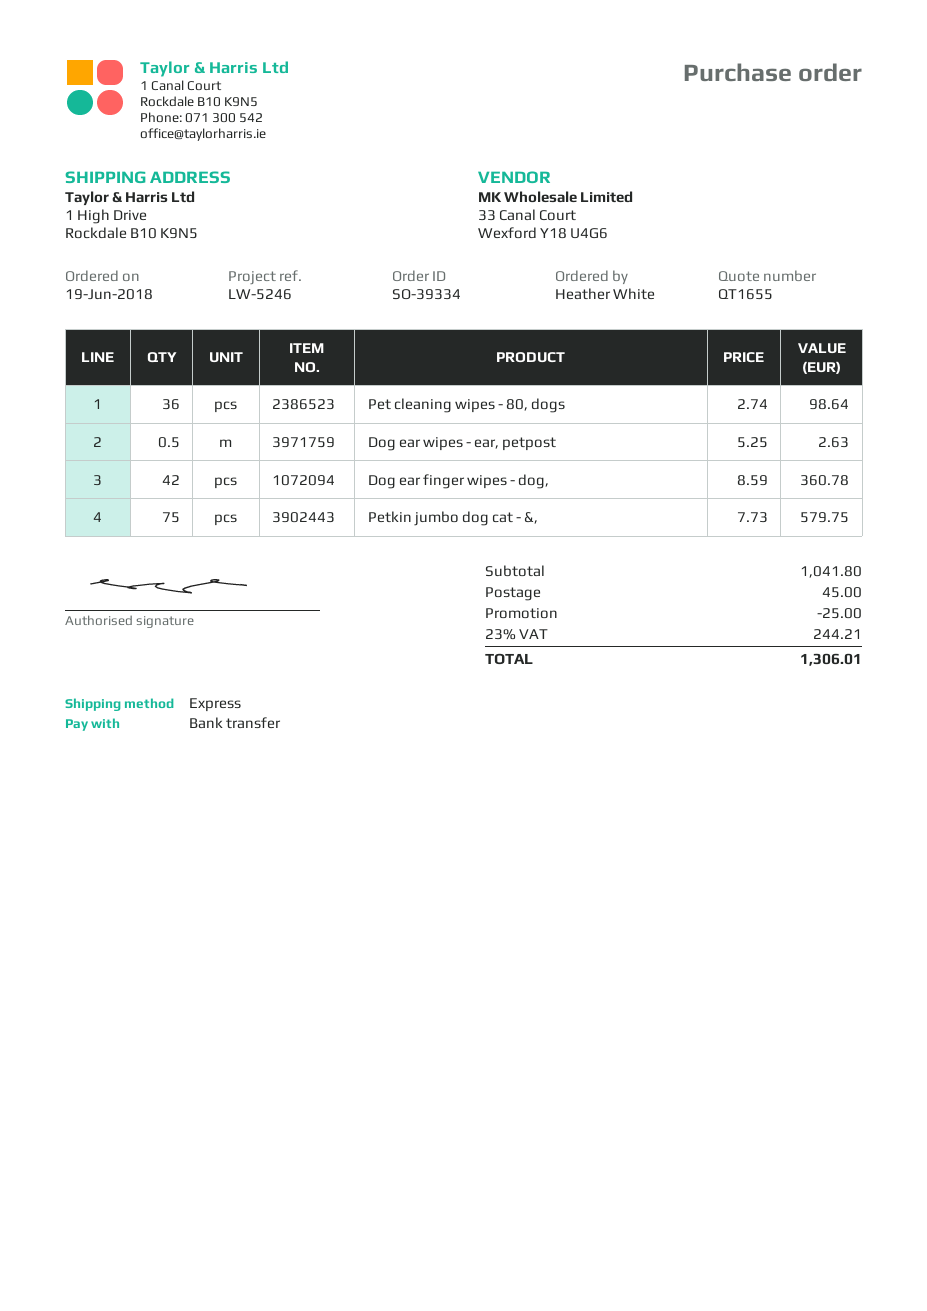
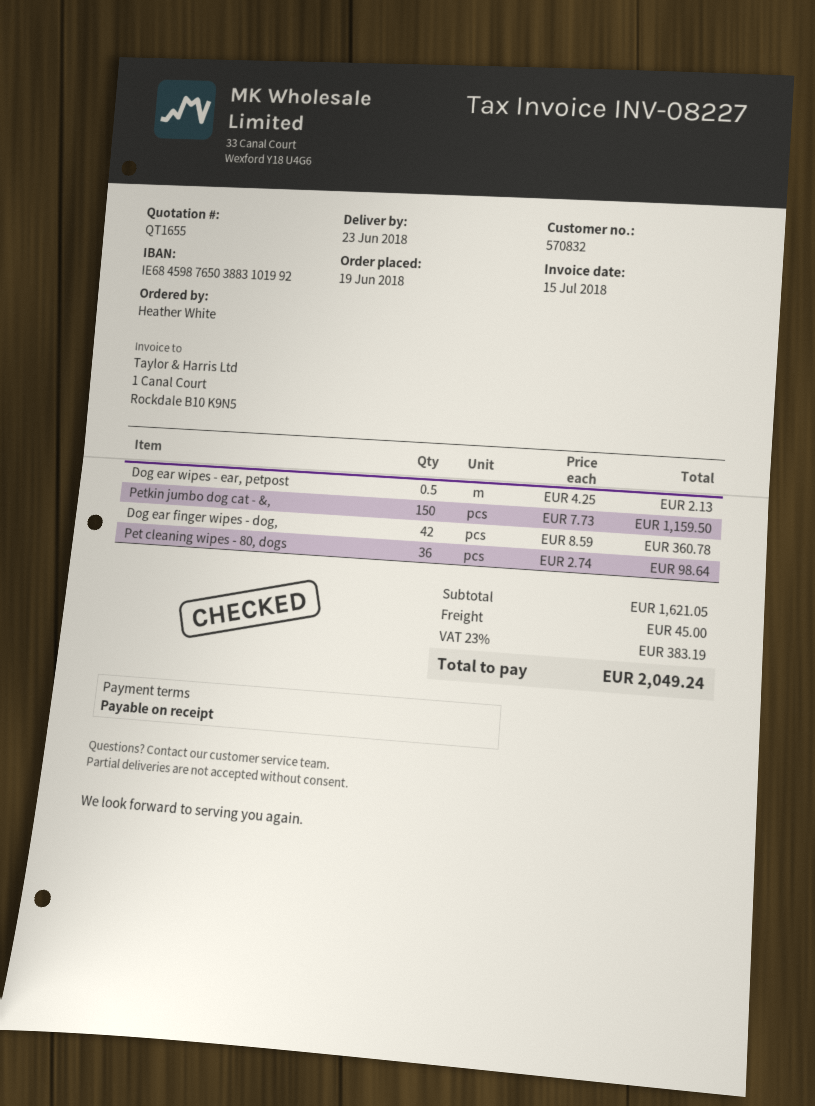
Dog ear wipes - ear, petpost: 0.5 x 5.25 = 2.63 -> 0.5 x 4.25 = 2.13
Petkin jumbo dog cat - &,: 75 x 7.73 = 579.75 -> 150 x 7.73 = 1159.50
subtotal: 1041.80 -> 1621.05
discount: 25.00 -> none
tax: 23% = 244.21 -> 23% = 383.19
total: 1306.01 -> 2049.24

